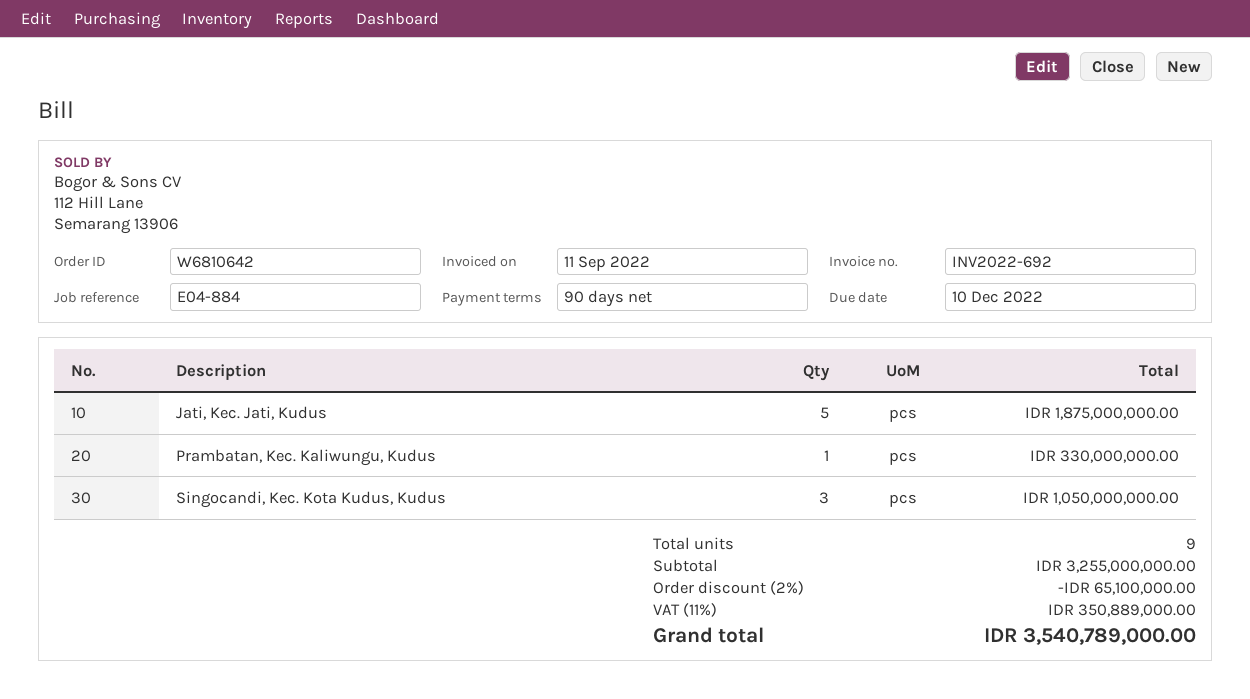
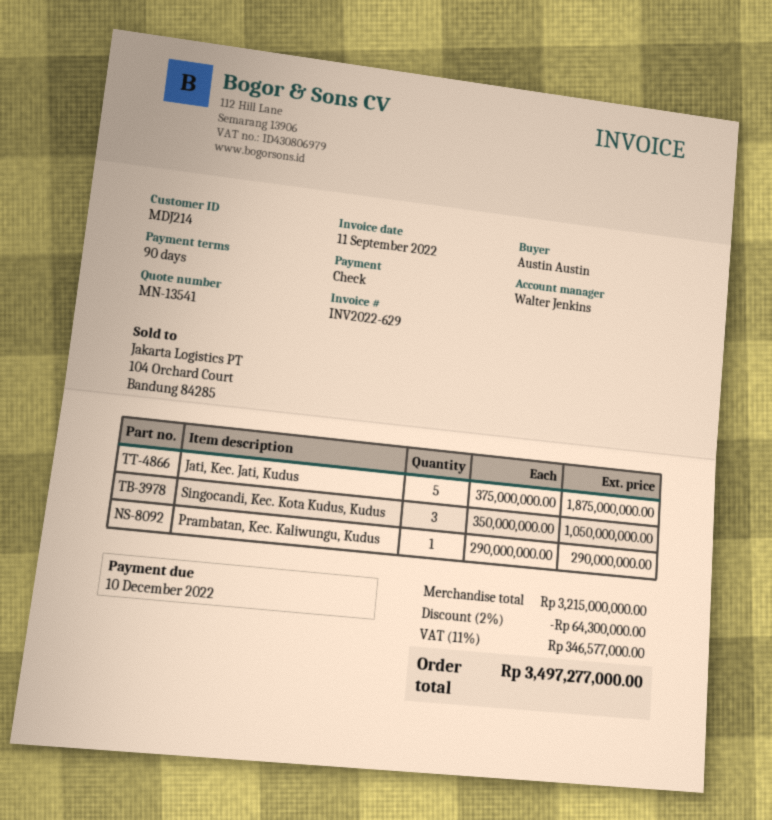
invoice number: INV2022-692 -> INV2022-629
Prambatan, Kec. Kaliwungu, Kudus: 1 for 330000000.00 -> 1 for 290000000.00
subtotal: 3255000000.00 -> 3215000000.00
discount: 2% = 65100000.00 -> 2% = 64300000.00
tax: 11% = 350889000.00 -> 11% = 346577000.00
total: 3540789000.00 -> 3497277000.00

